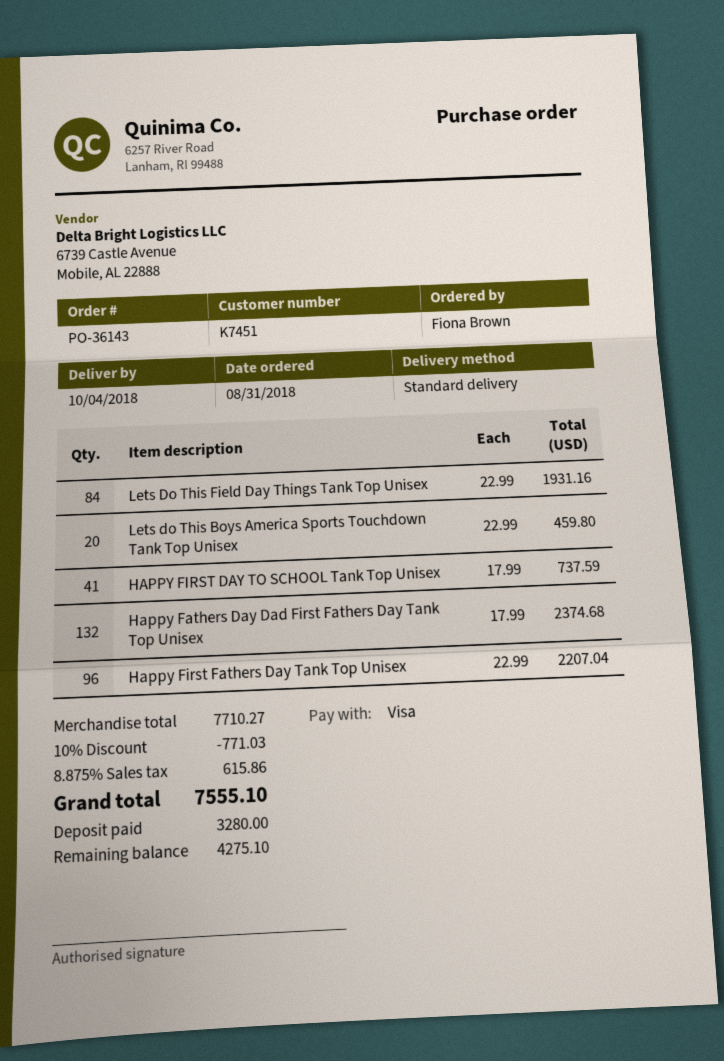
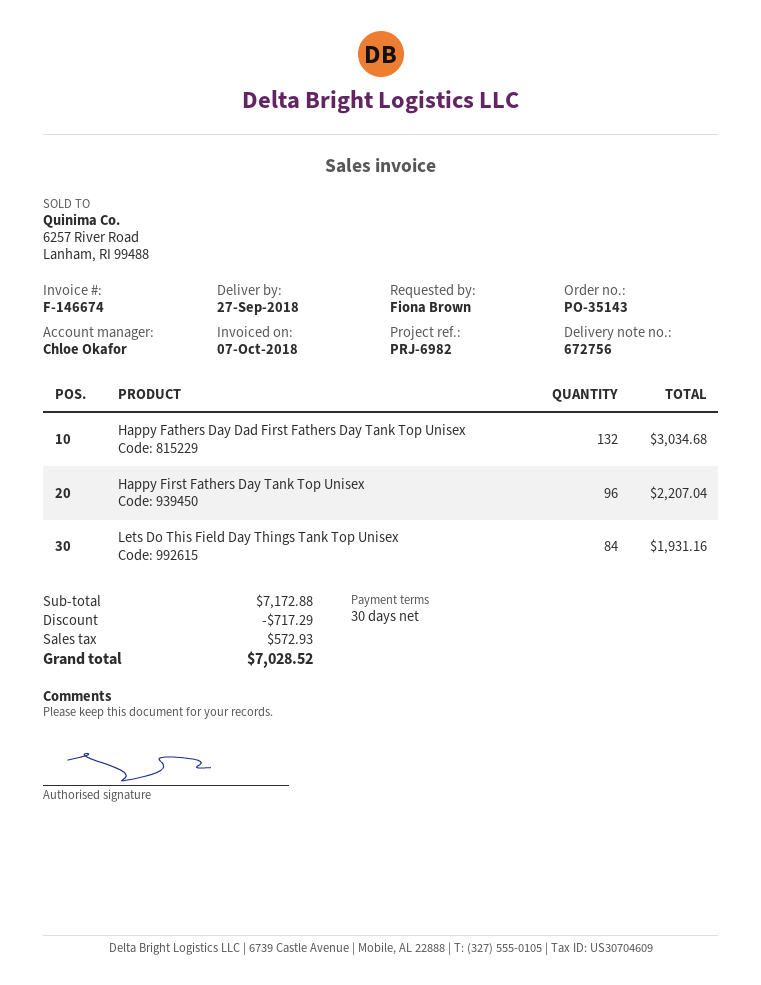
order number: PO-36143 -> PO-35143
delivery date: 2018-10-04 -> 2018-09-27
Lets do This Boys America Sports Touchdown Tank Top Unisex: 20 for 459.80 -> none
HAPPY FIRST DAY TO SCHOOL Tank Top Unisex: 41 for 737.59 -> none
Happy Fathers Day Dad First Fathers Day Tank Top Unisex: 132 for 2374.68 -> 132 for 3034.68
subtotal: 7710.27 -> 7172.88
discount: 771.03 -> 717.29
tax: 615.86 -> 572.93
total: 7555.10 -> 7028.52

